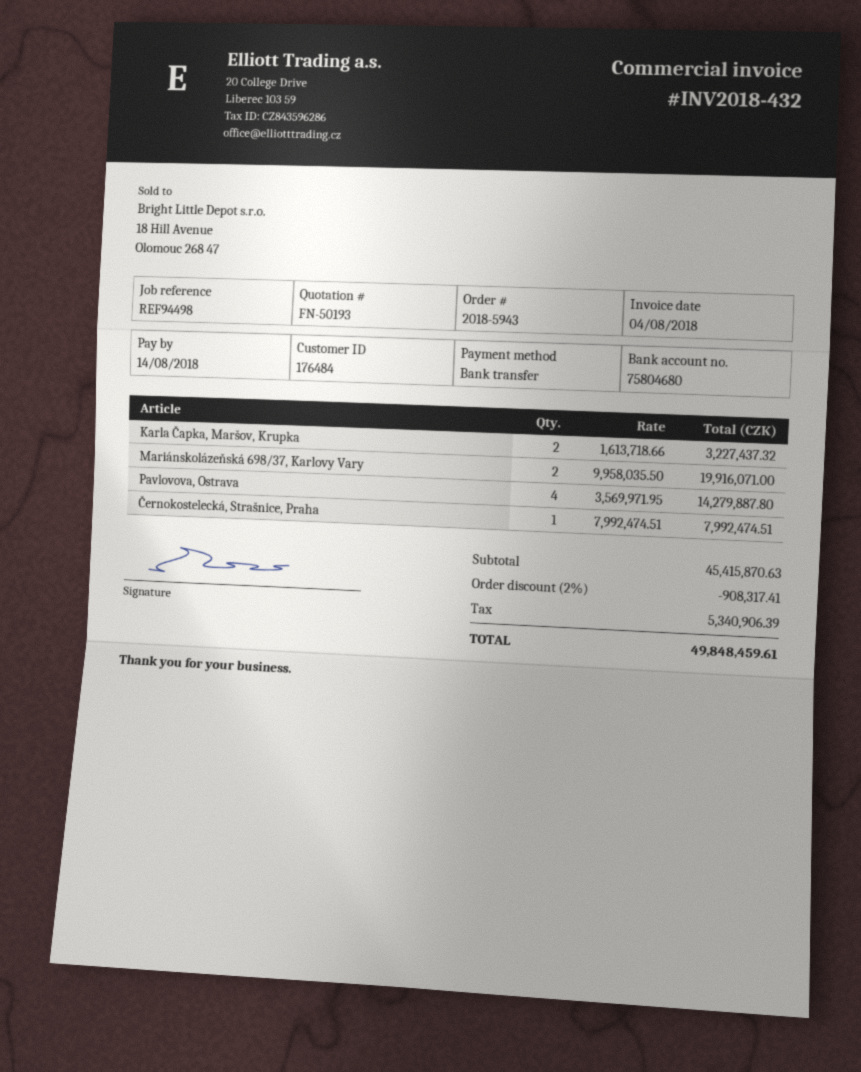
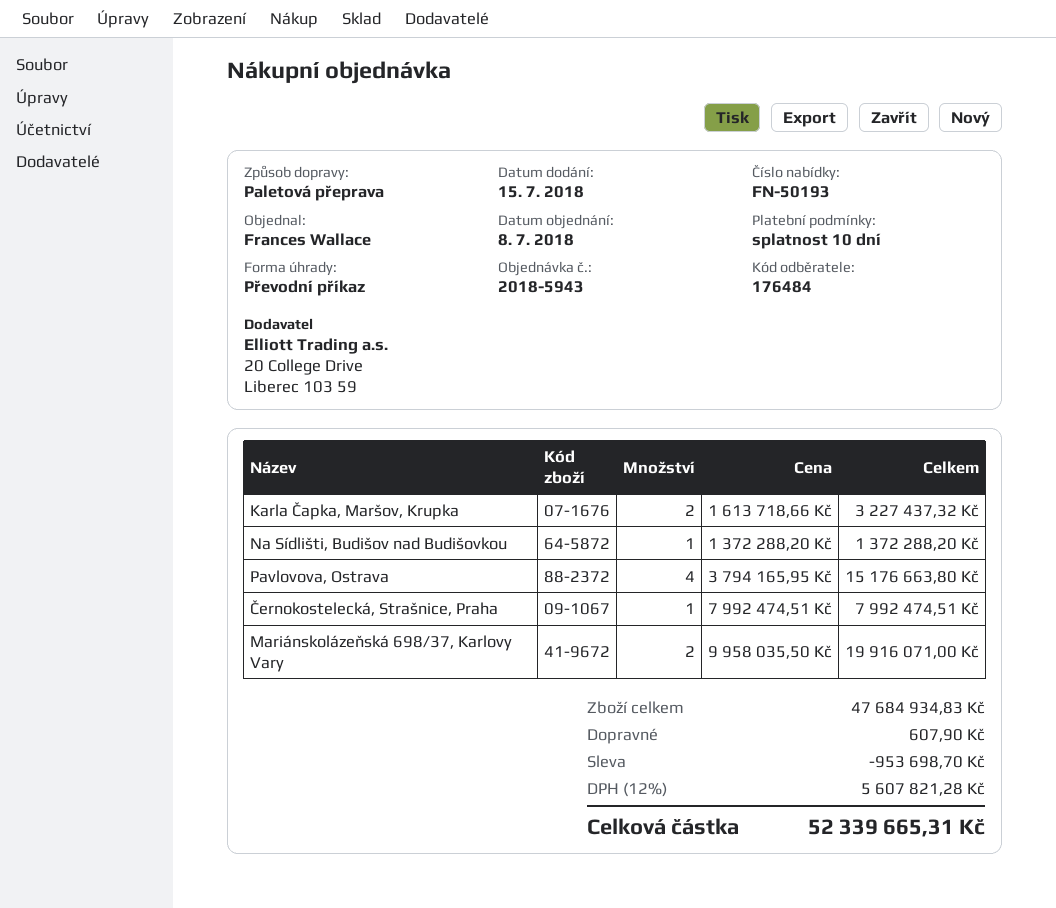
Pavlovova, Ostrava: 4 x 3569971.95 = 14279887.80 -> 4 x 3794165.95 = 15176663.80
Na Sídlišti, Budišov nad Budišovkou: none -> 1 x 1372288.20 = 1372288.20
subtotal: 45415870.63 -> 47684934.83
discount: 908317.41 -> 953698.70
shipping: none -> 607.90
tax: 5340906.39 -> 5607821.28
total: 49848459.61 -> 52339665.31

